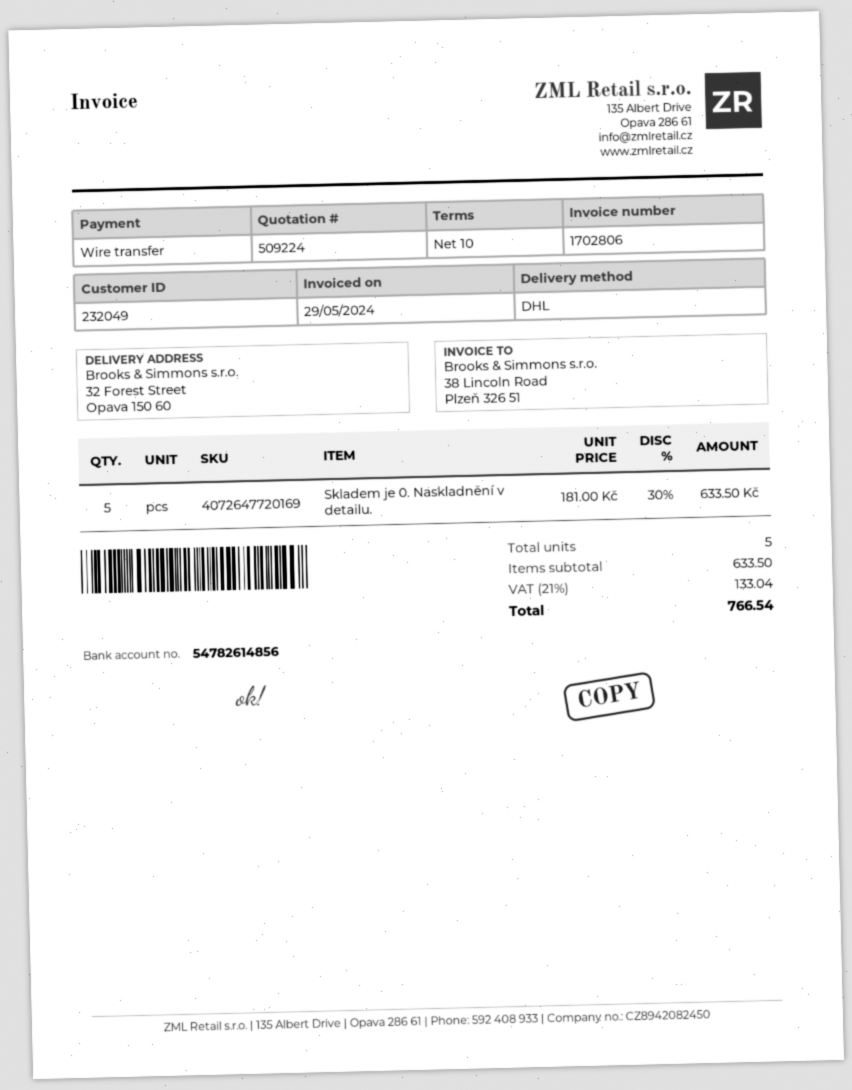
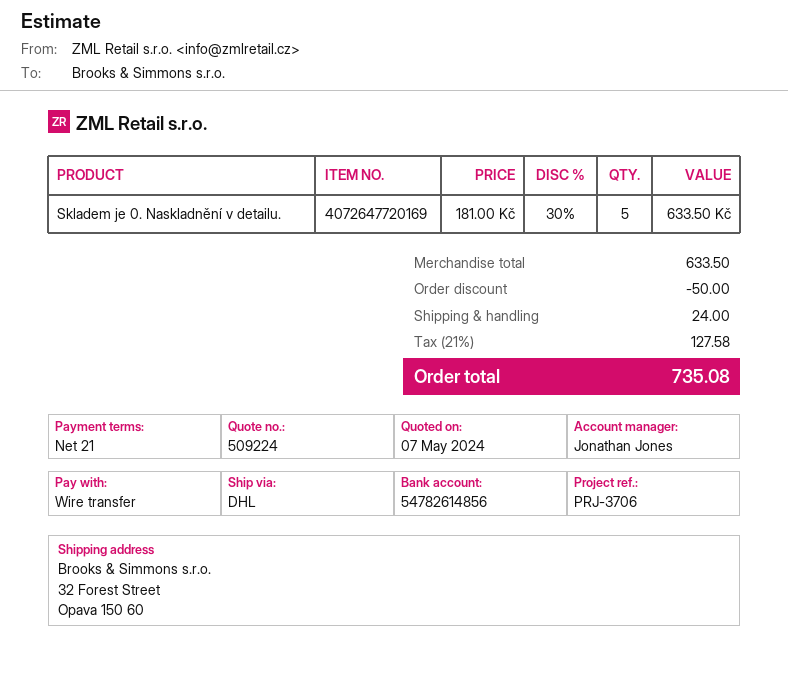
payment terms: 10 days -> 21 days
discount: none -> 50.00
shipping: none -> 24.00
tax: 21% = 133.04 -> 21% = 127.58
total: 766.54 -> 735.08

